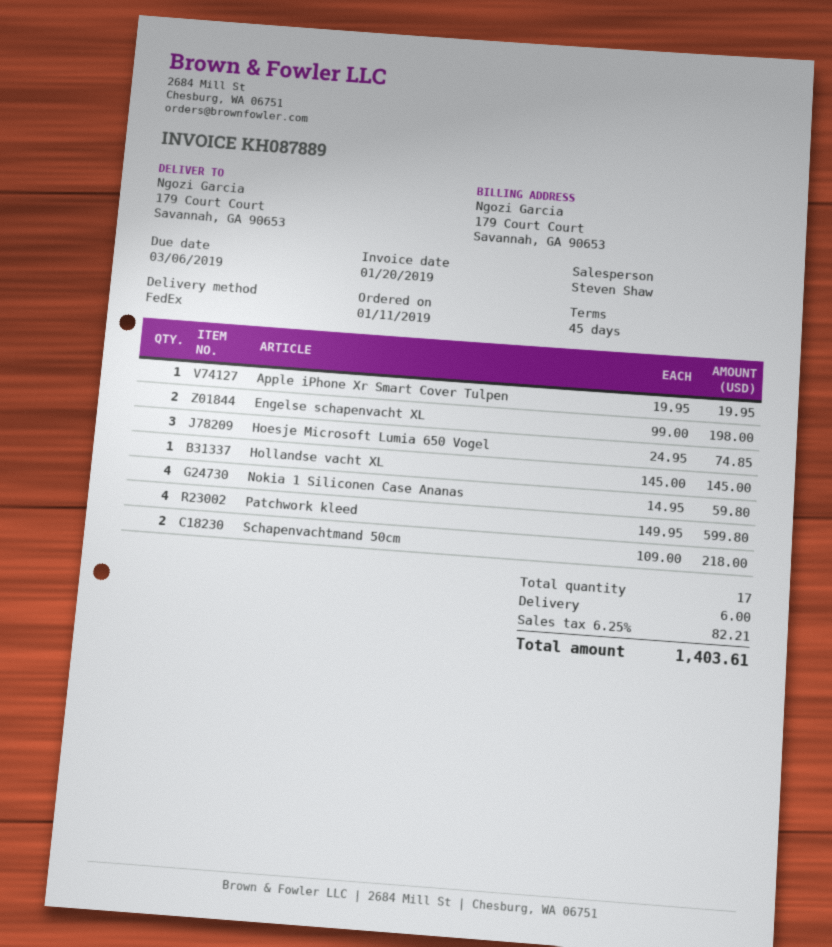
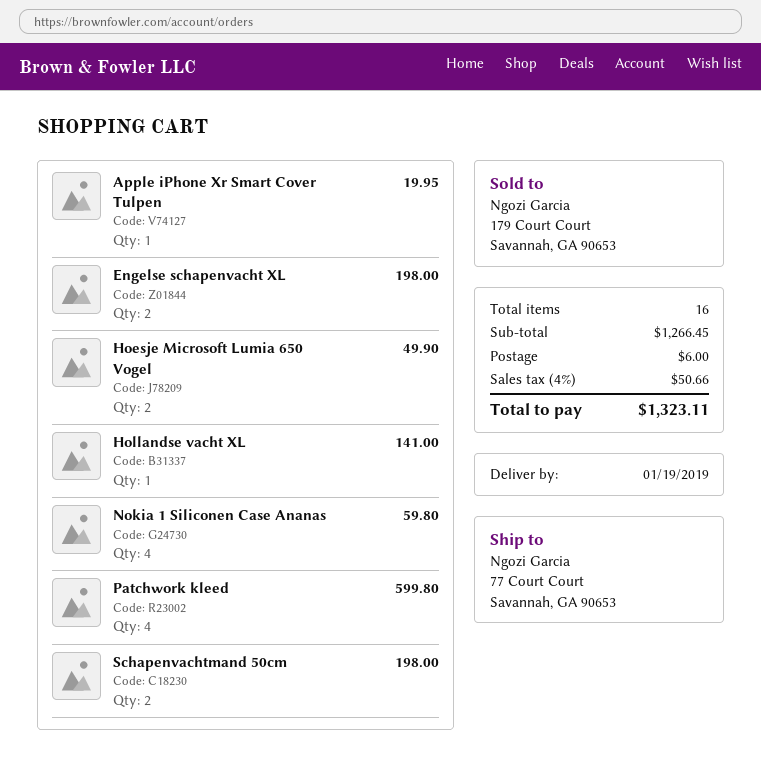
ship to: 179 Court Court, Savannah, GA 90653 -> 77 Court Court, Savannah, GA 90653
Hoesje Microsoft Lumia 650 Vogel: 3 for 74.85 -> 2 for 49.90
Hollandse vacht XL: 1 for 145.00 -> 1 for 141.00
Schapenvachtmand 50cm: 2 for 218.00 -> 2 for 198.00
total quantity: 17 -> 16
tax: 6.25% = 82.21 -> 4% = 50.66
total: 1403.61 -> 1323.11

